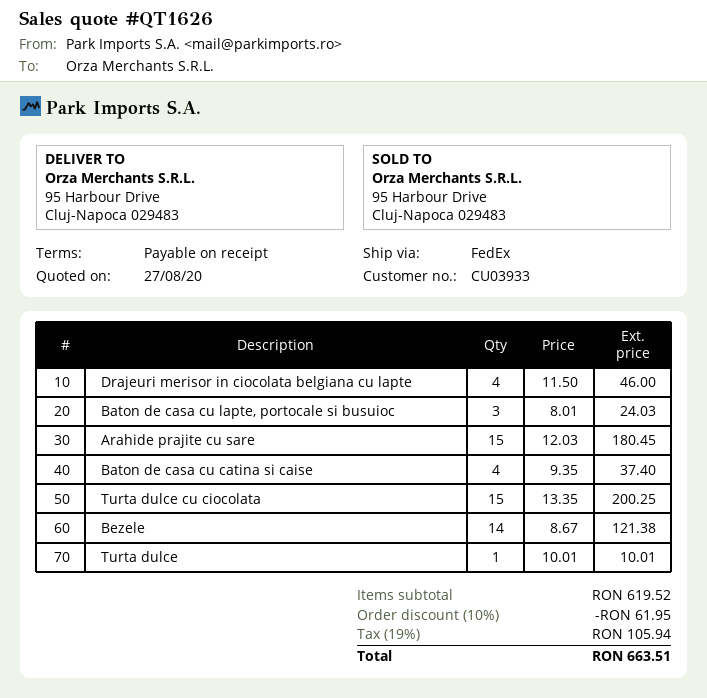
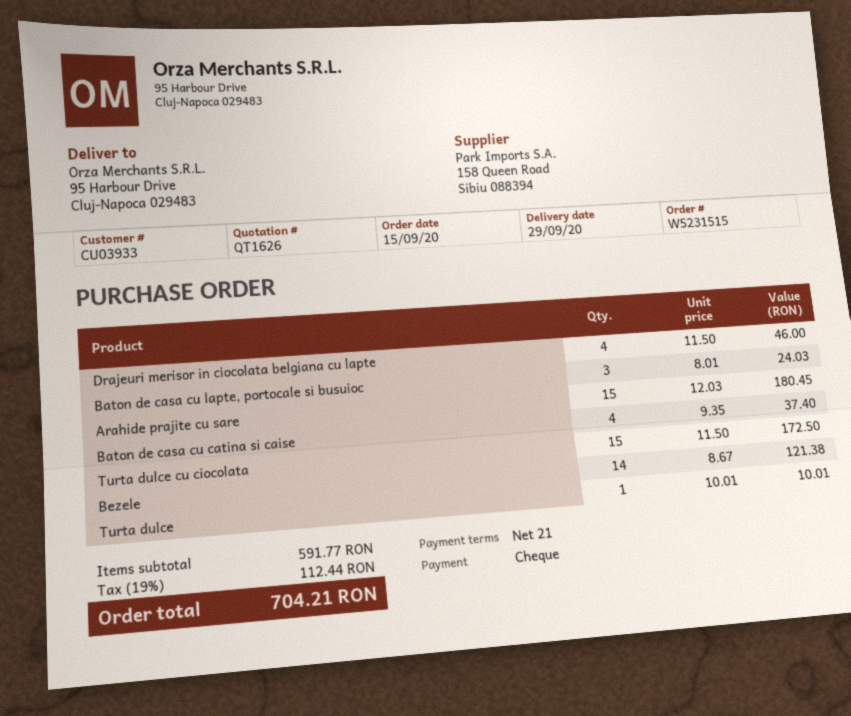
payment terms: on receipt -> 21 days
Turta dulce cu ciocolata: 15 x 13.35 = 200.25 -> 15 x 11.50 = 172.50
subtotal: 619.52 -> 591.77
discount: 10% = 61.95 -> none
tax: 19% = 105.94 -> 19% = 112.44
total: 663.51 -> 704.21

